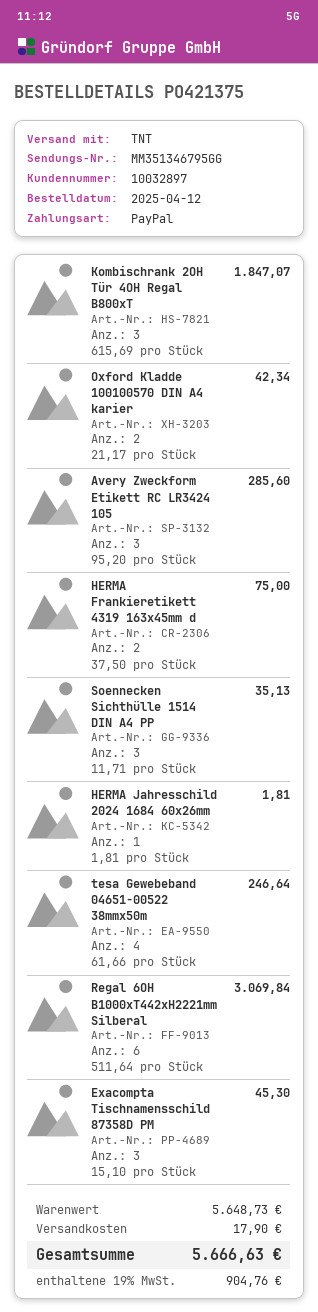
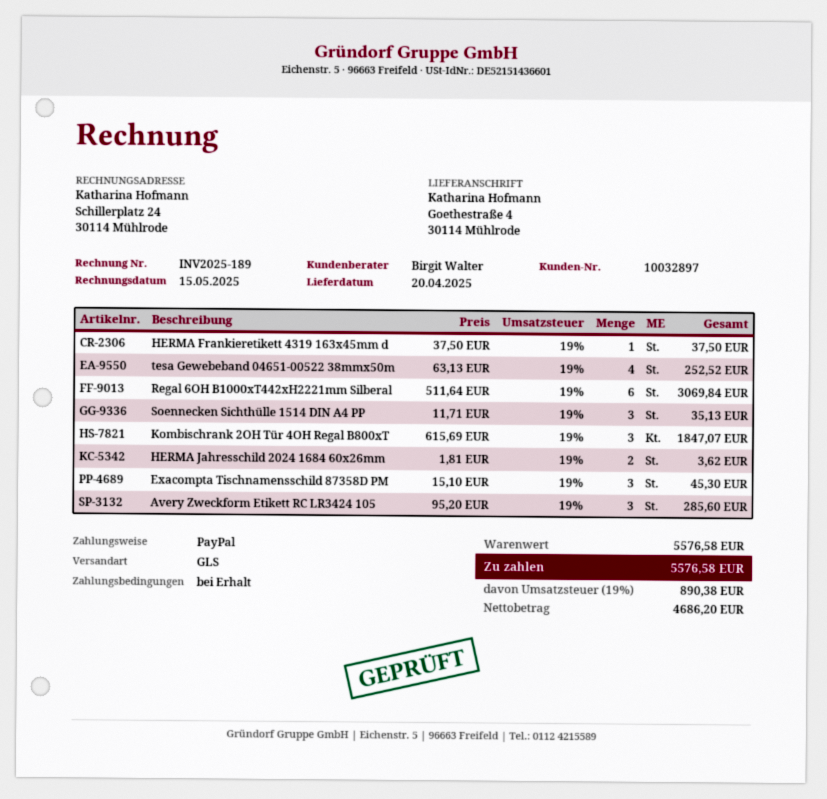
shipping method: TNT -> GLS
Oxford Kladde 100100570 DIN A4 karier: 2 x 21.17 = 42.34 -> none
HERMA Frankieretikett 4319 163x45mm d: 2 x 37.50 = 75.00 -> 1 x 37.50 = 37.50
HERMA Jahresschild 2024 1684 60x26mm: 1 x 1.81 = 1.81 -> 2 x 1.81 = 3.62
tesa Gewebeband 04651-00522 38mmx50m: 4 x 61.66 = 246.64 -> 4 x 63.13 = 252.52
subtotal: 5648.73 -> 5576.58
shipping: 17.90 -> none
tax: 19% = 904.76 -> 19% = 890.38
total: 5666.63 -> 5576.58

